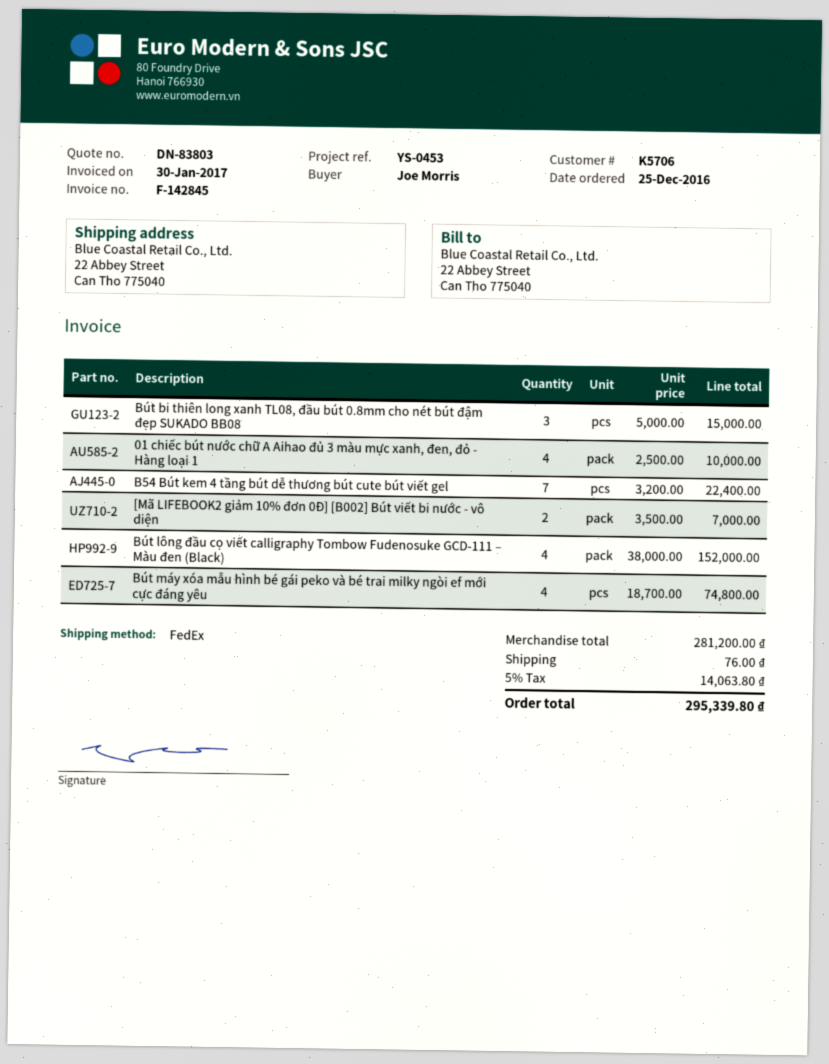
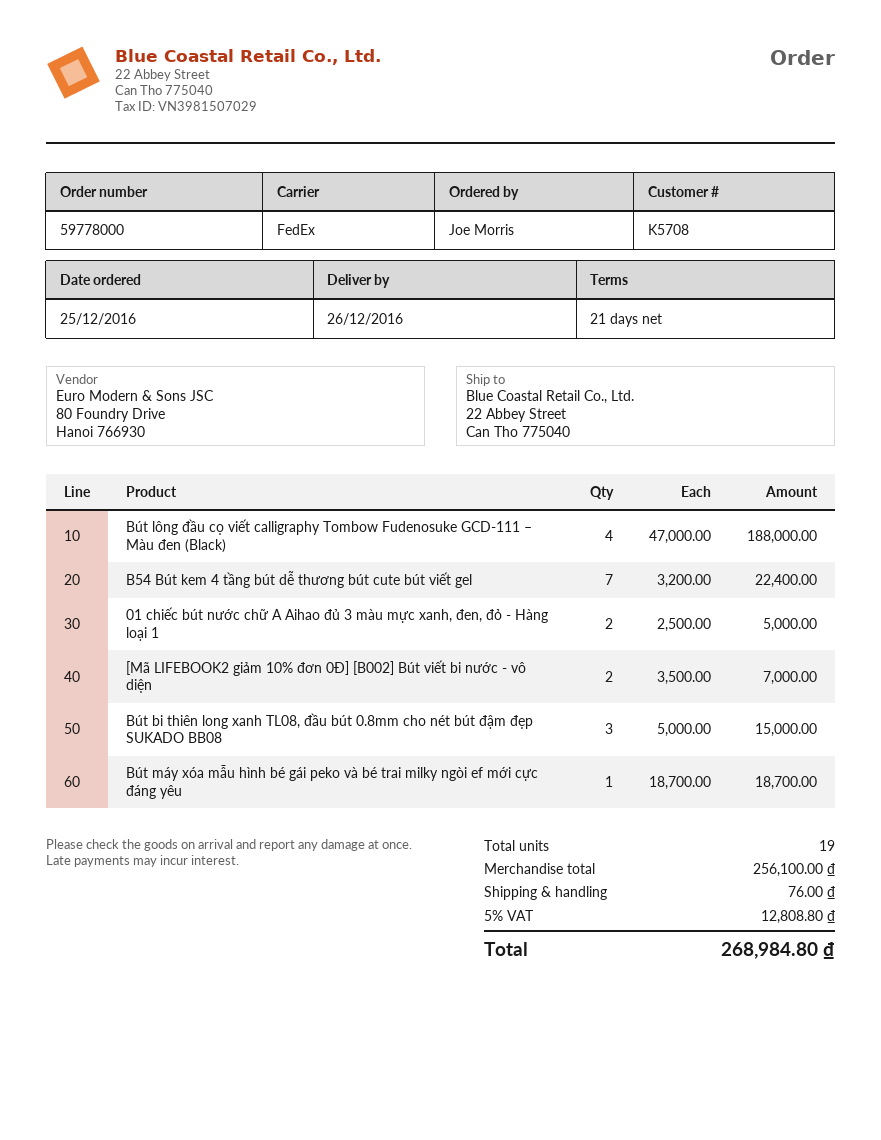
customer number: K5706 -> K5708
01 chiếc bút nước chữ A Aihao đủ 3 màu mực xanh, đen, đỏ - Hàng loại 1: 4 x 2500.00 = 10000.00 -> 2 x 2500.00 = 5000.00
Bút lông đầu cọ viết calligraphy Tombow Fudenosuke GCD-111 – Màu đen (Black): 4 x 38000.00 = 152000.00 -> 4 x 47000.00 = 188000.00
Bút máy xóa mẫu hình bé gái peko và bé trai milky ngòi ef mới cực đáng yêu: 4 x 18700.00 = 74800.00 -> 1 x 18700.00 = 18700.00
subtotal: 281200.00 -> 256100.00
tax: 5% = 14063.80 -> 5% = 12808.80
total: 295339.80 -> 268984.80

